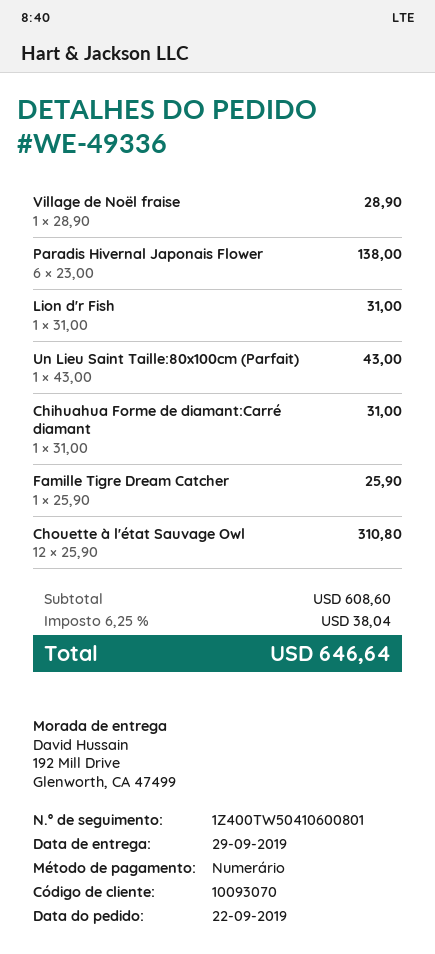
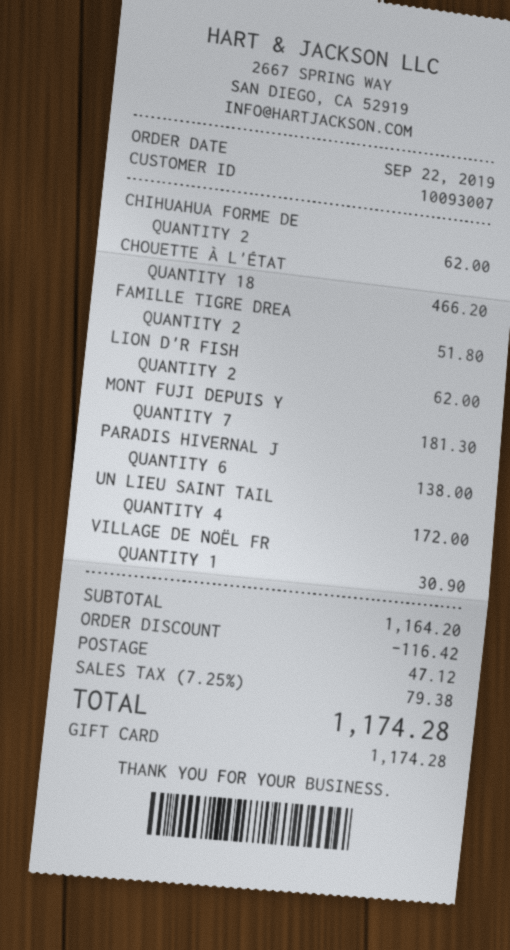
customer number: 10093070 -> 10093007
payment method: cash -> gift card
Village de Noël fraise: 1 for 28.90 -> 1 for 30.90
Lion d'r Fish: 1 for 31.00 -> 2 for 62.00
Un Lieu Saint Taille:80x100cm (Parfait): 1 for 43.00 -> 4 for 172.00
Chihuahua Forme de diamant:Carré diamant: 1 for 31.00 -> 2 for 62.00
Famille Tigre Dream Catcher: 1 for 25.90 -> 2 for 51.80
Chouette à l'état Sauvage Owl: 12 for 310.80 -> 18 for 466.20
MONT FUJI DEPUIS Y: none -> 7 for 181.30
subtotal: 608.60 -> 1164.20
discount: none -> 116.42
shipping: none -> 47.12
tax: 6.25% = 38.04 -> 7.25% = 79.38
total: 646.64 -> 1174.28

